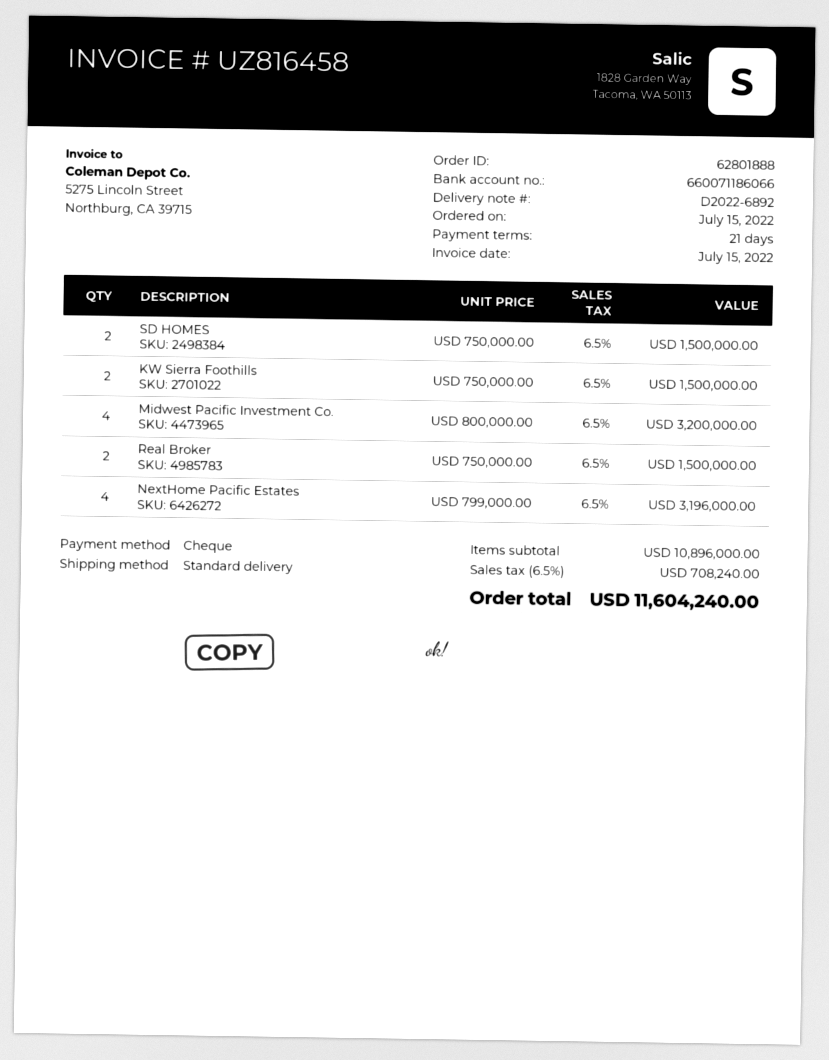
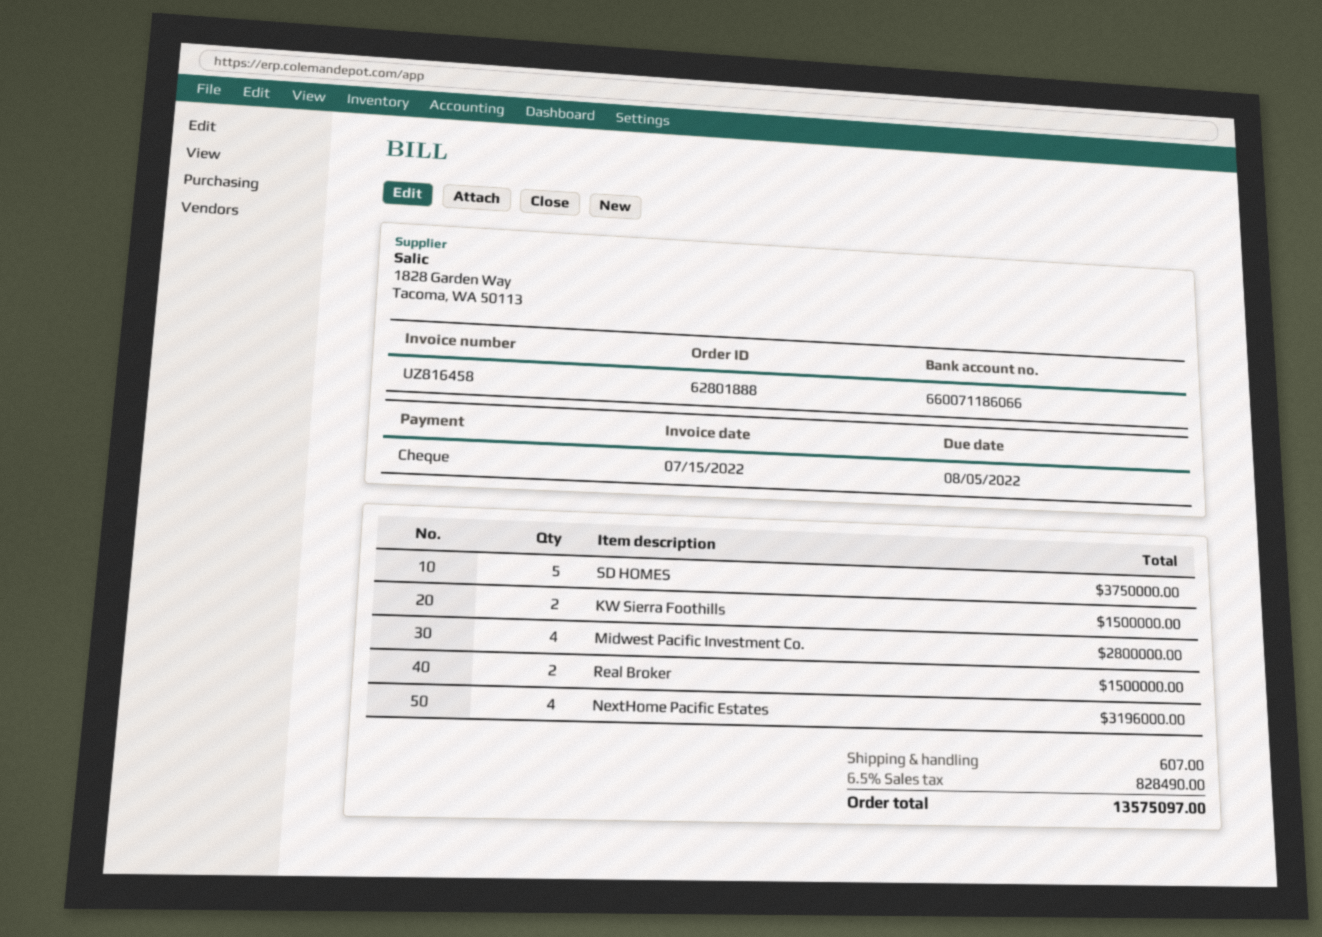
SD HOMES: 2 for 1500000.00 -> 5 for 3750000.00
Midwest Pacific Investment Co.: 4 for 3200000.00 -> 4 for 2800000.00
shipping: none -> 607.00
tax: 6.5% = 708240.00 -> 6.5% = 828490.00
total: 11604240.00 -> 13575097.00

